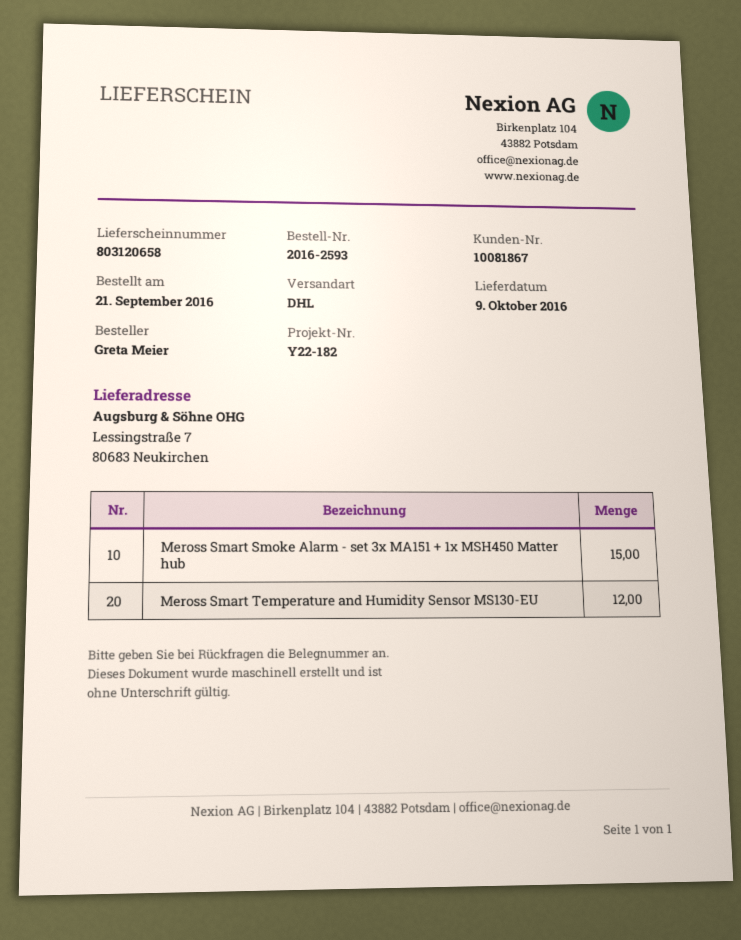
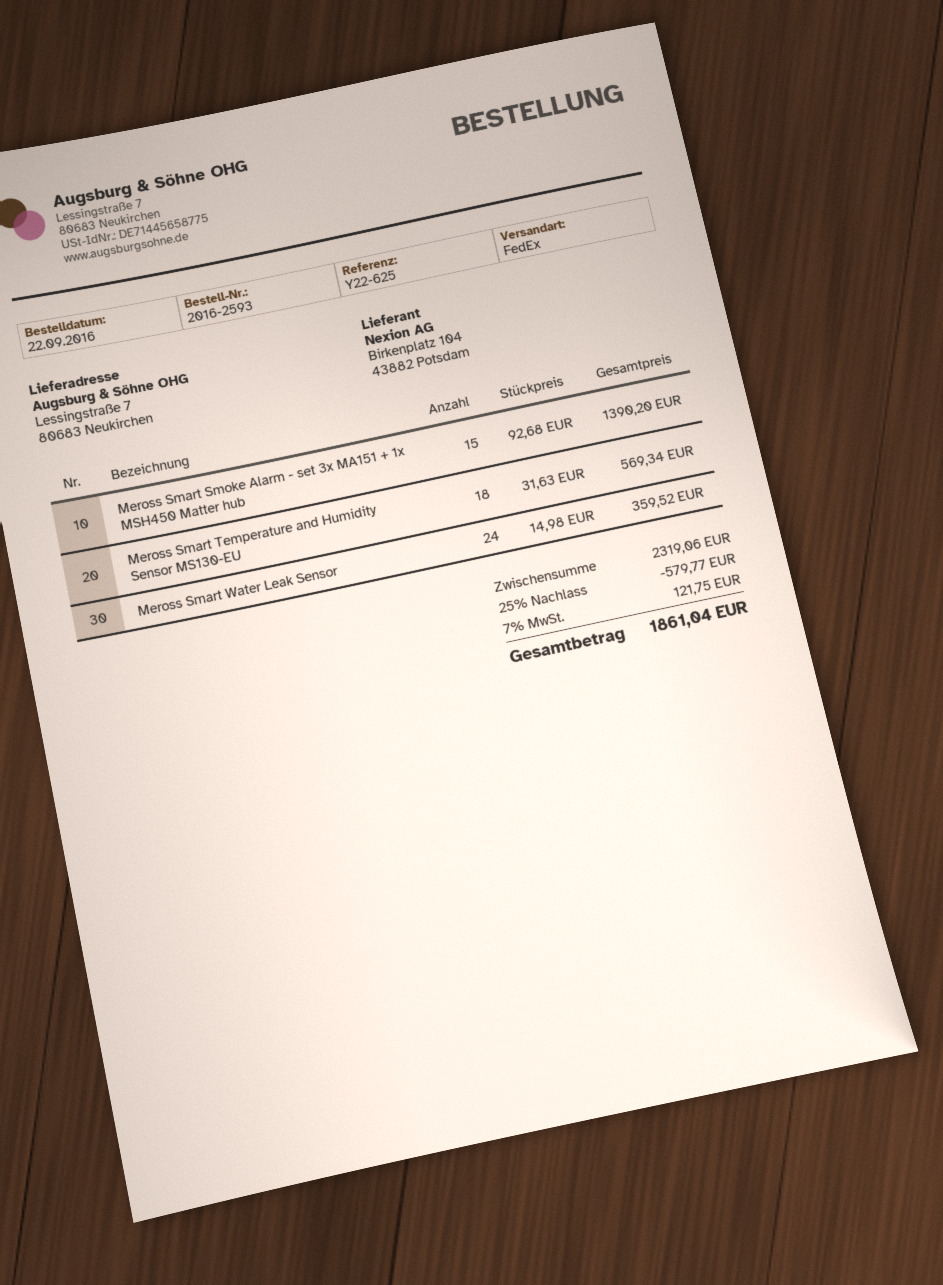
order date: 2016-09-21 -> 2016-09-22
reference: Y22-182 -> Y22-625
shipping method: DHL -> FedEx
Meross Smart Temperature and Humidity Sensor MS130-EU: 12 -> 18
Meross Smart Water Leak Sensor: none -> 24

